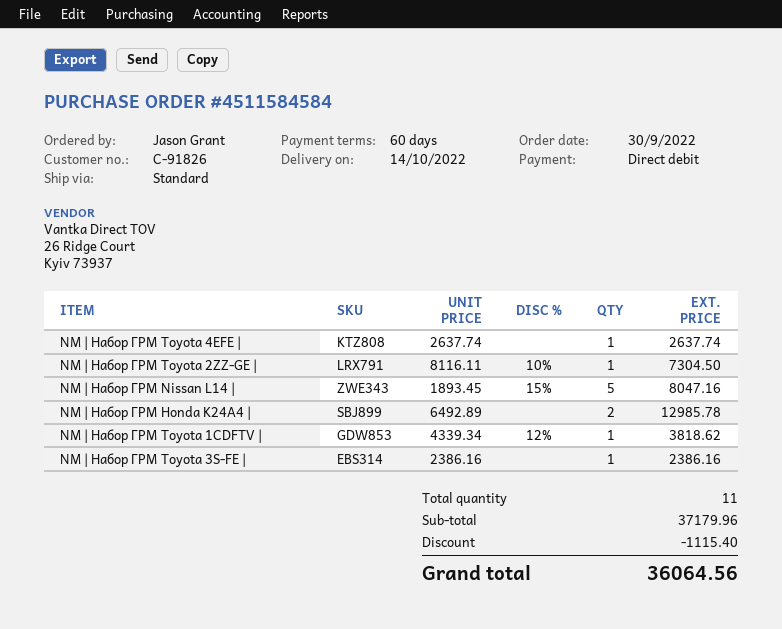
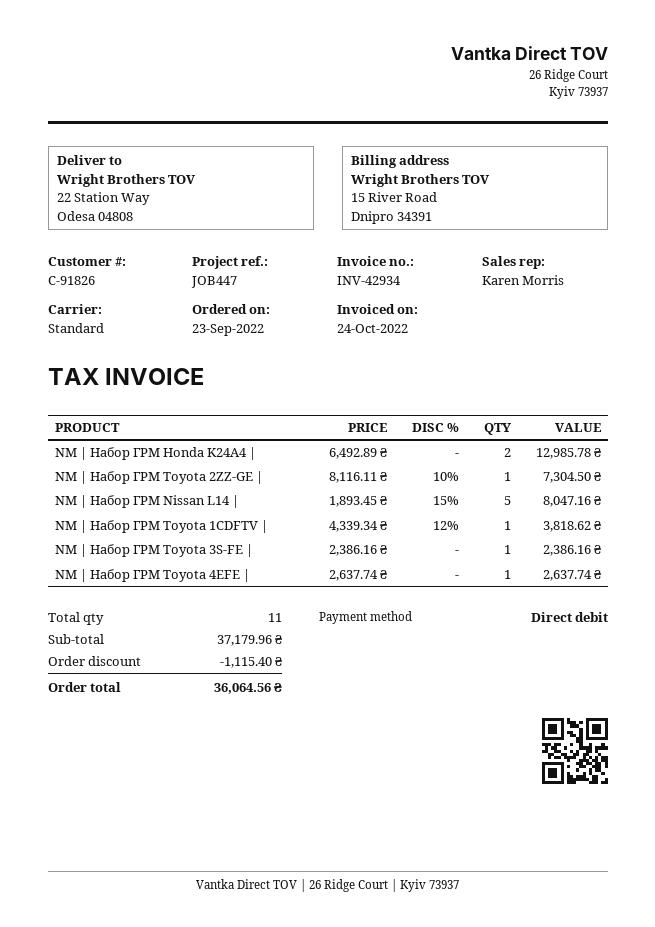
order date: 2022-09-30 -> 2022-09-23

